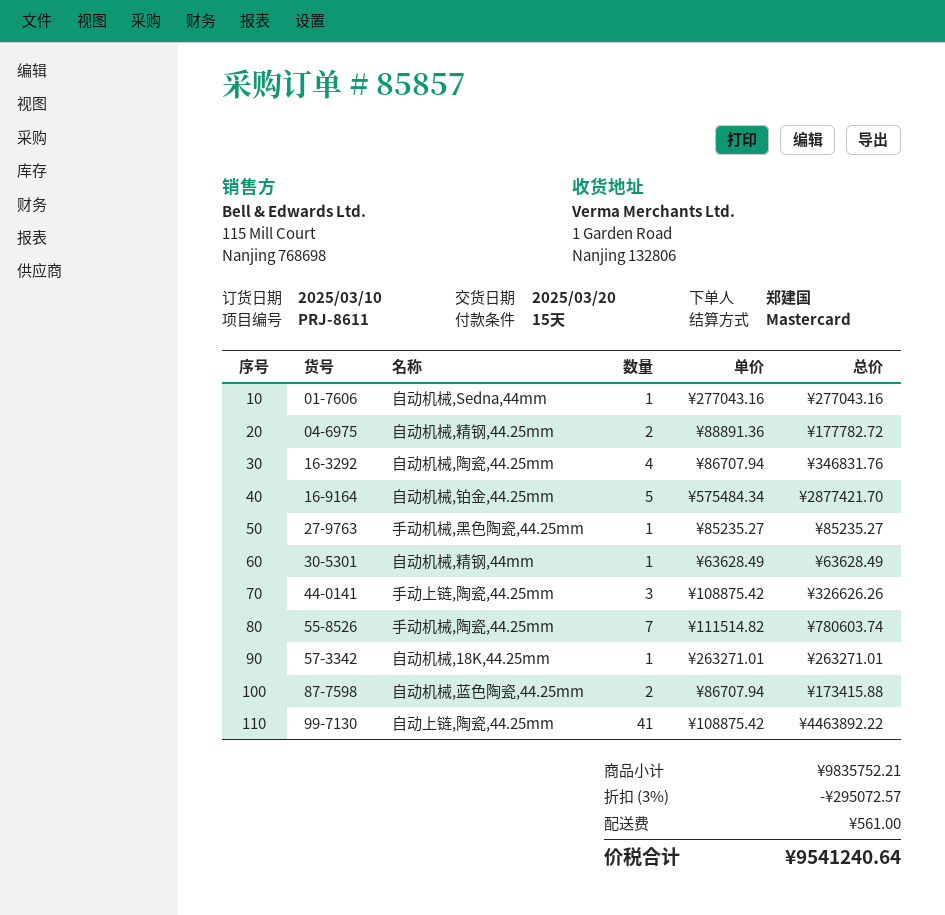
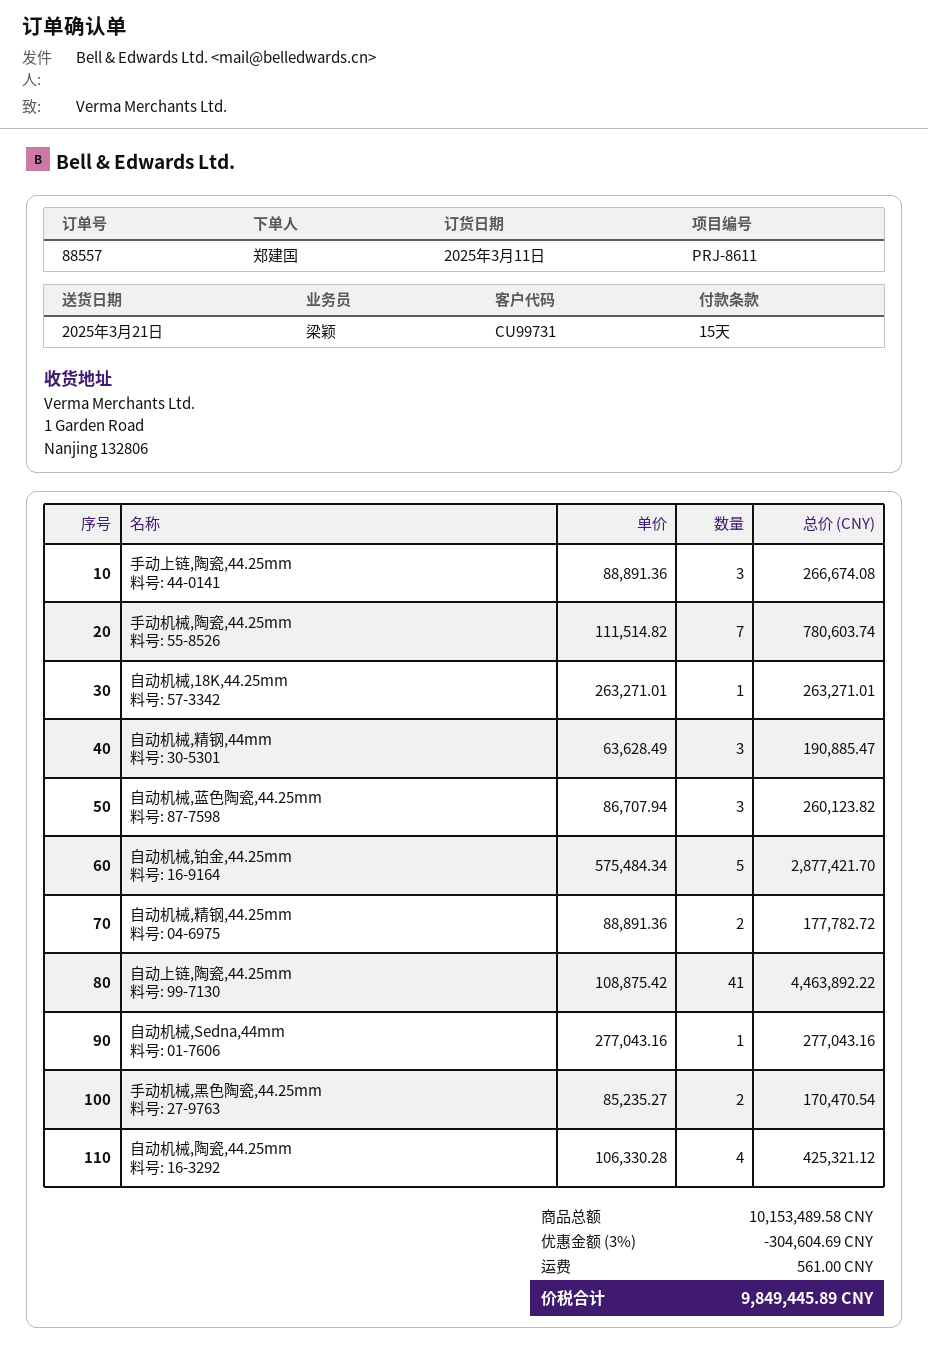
order number: 85857 -> 88557
order date: 2025-03-10 -> 2025-03-11
delivery date: 2025-03-20 -> 2025-03-21
自动机械,陶瓷,44.25mm: 4 x 86707.94 = 346831.76 -> 4 x 106330.28 = 425321.12
手动机械,黑色陶瓷,44.25mm: 1 x 85235.27 = 85235.27 -> 2 x 85235.27 = 170470.54
自动机械,精钢,44mm: 1 x 63628.49 = 63628.49 -> 3 x 63628.49 = 190885.47
手动上链,陶瓷,44.25mm: 3 x 108875.42 = 326626.26 -> 3 x 88891.36 = 266674.08
自动机械,蓝色陶瓷,44.25mm: 2 x 86707.94 = 173415.88 -> 3 x 86707.94 = 260123.82
subtotal: 9835752.21 -> 10153489.58
discount: 3% = 295072.57 -> 3% = 304604.69
total: 9541240.64 -> 9849445.89

